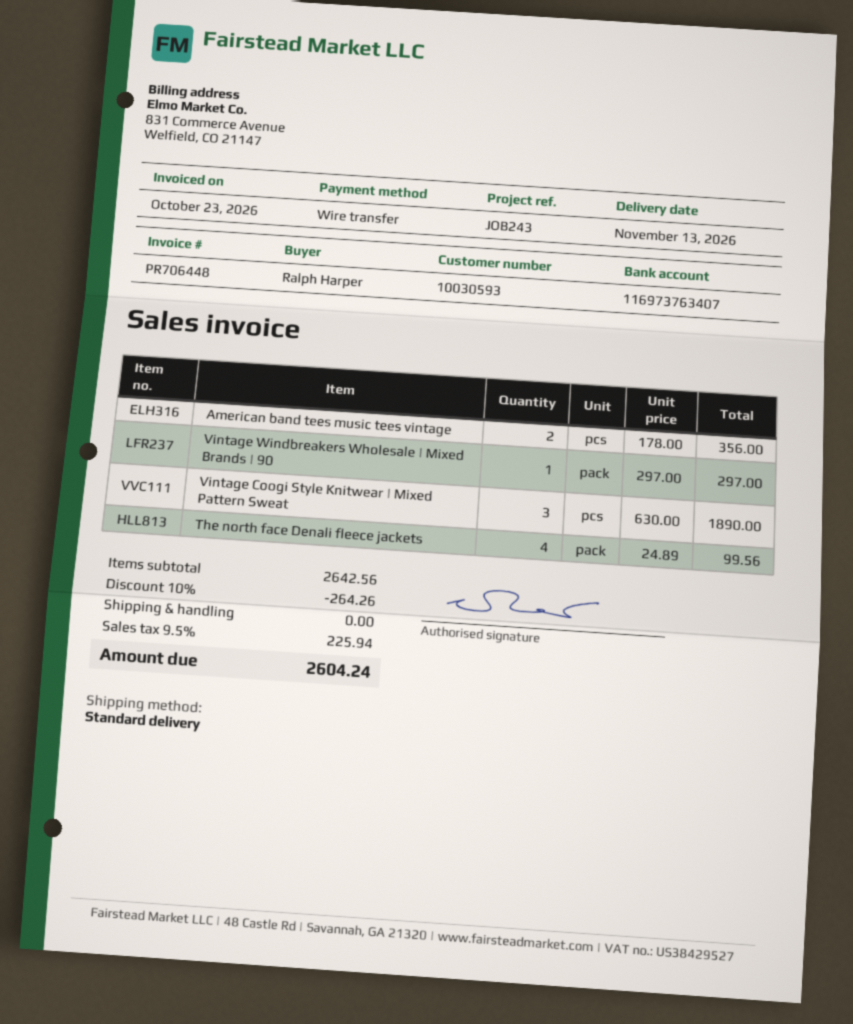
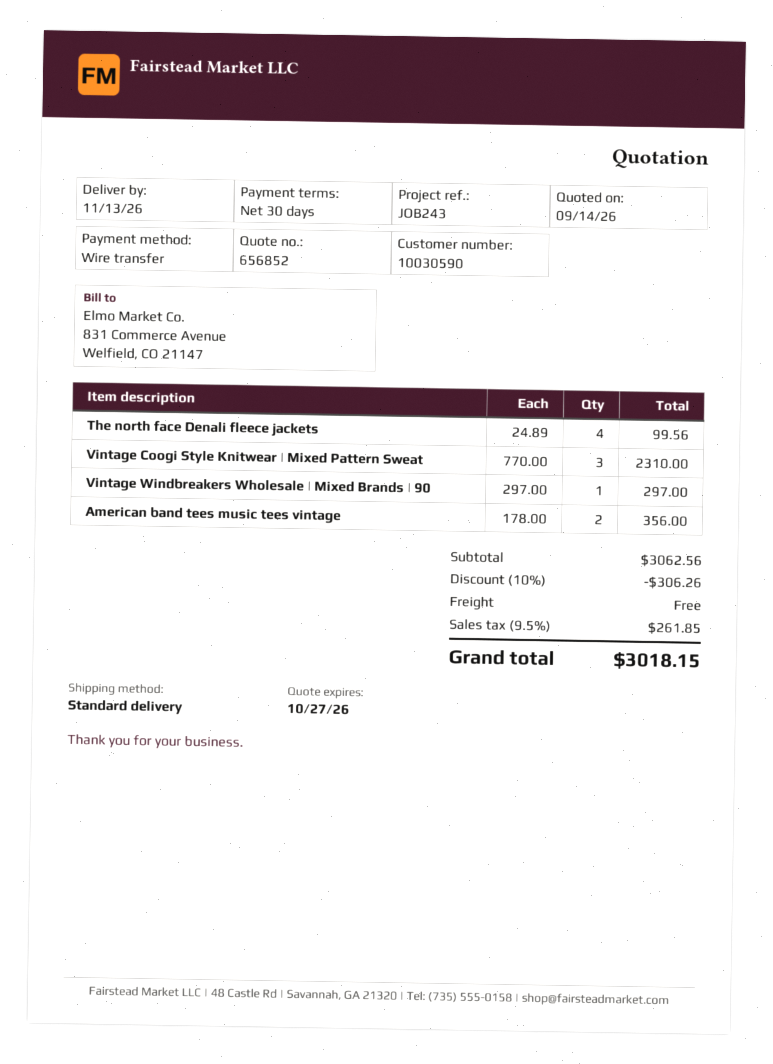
customer number: 10030593 -> 10030590
Vintage Coogi Style Knitwear | Mixed Pattern Sweat: 3 x 630.00 = 1890.00 -> 3 x 770.00 = 2310.00
subtotal: 2642.56 -> 3062.56
discount: 10% = 264.26 -> 10% = 306.26
tax: 9.5% = 225.94 -> 9.5% = 261.85
total: 2604.24 -> 3018.15

